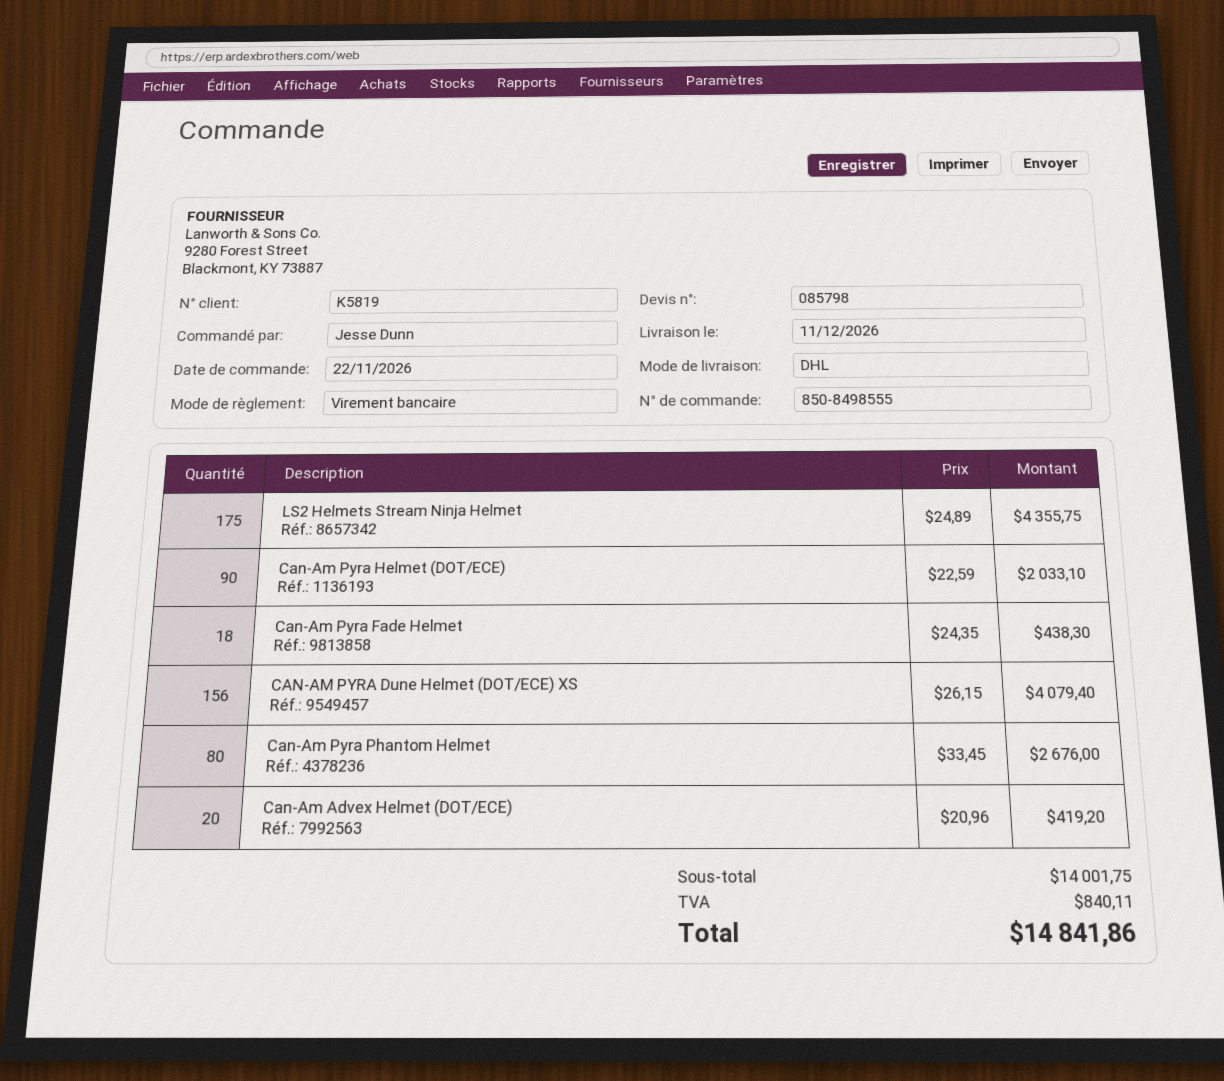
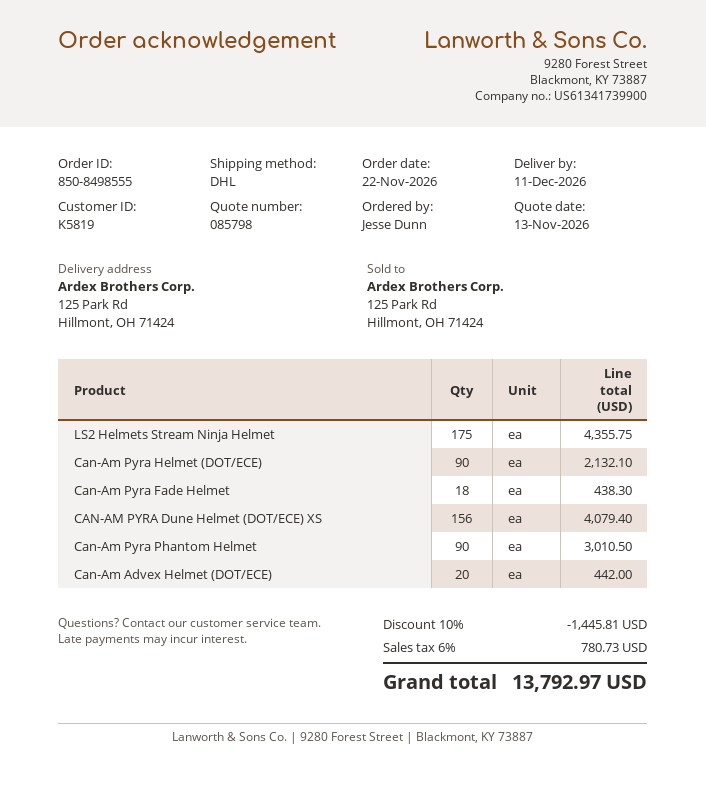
Can-Am Pyra Helmet (DOT/ECE): 90 for 2033.10 -> 90 for 2132.10
Can-Am Pyra Phantom Helmet: 80 for 2676.00 -> 90 for 3010.50
Can-Am Advex Helmet (DOT/ECE): 20 for 419.20 -> 20 for 442.00
discount: none -> 10% = 1445.81
tax: 840.11 -> 780.73
total: 14841.86 -> 13792.97

